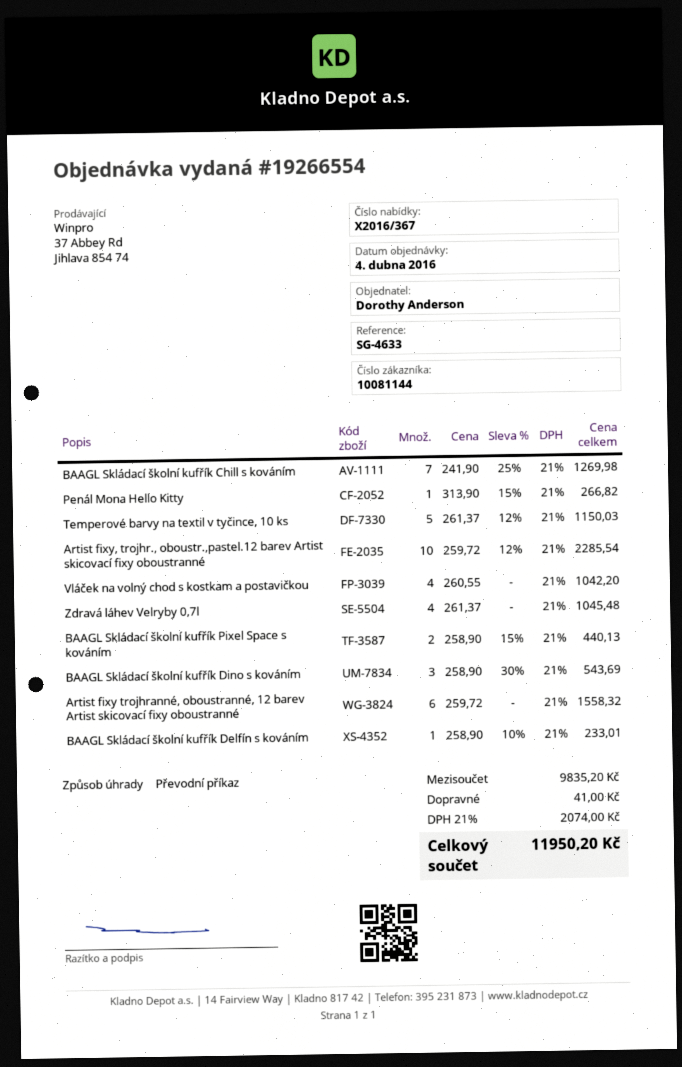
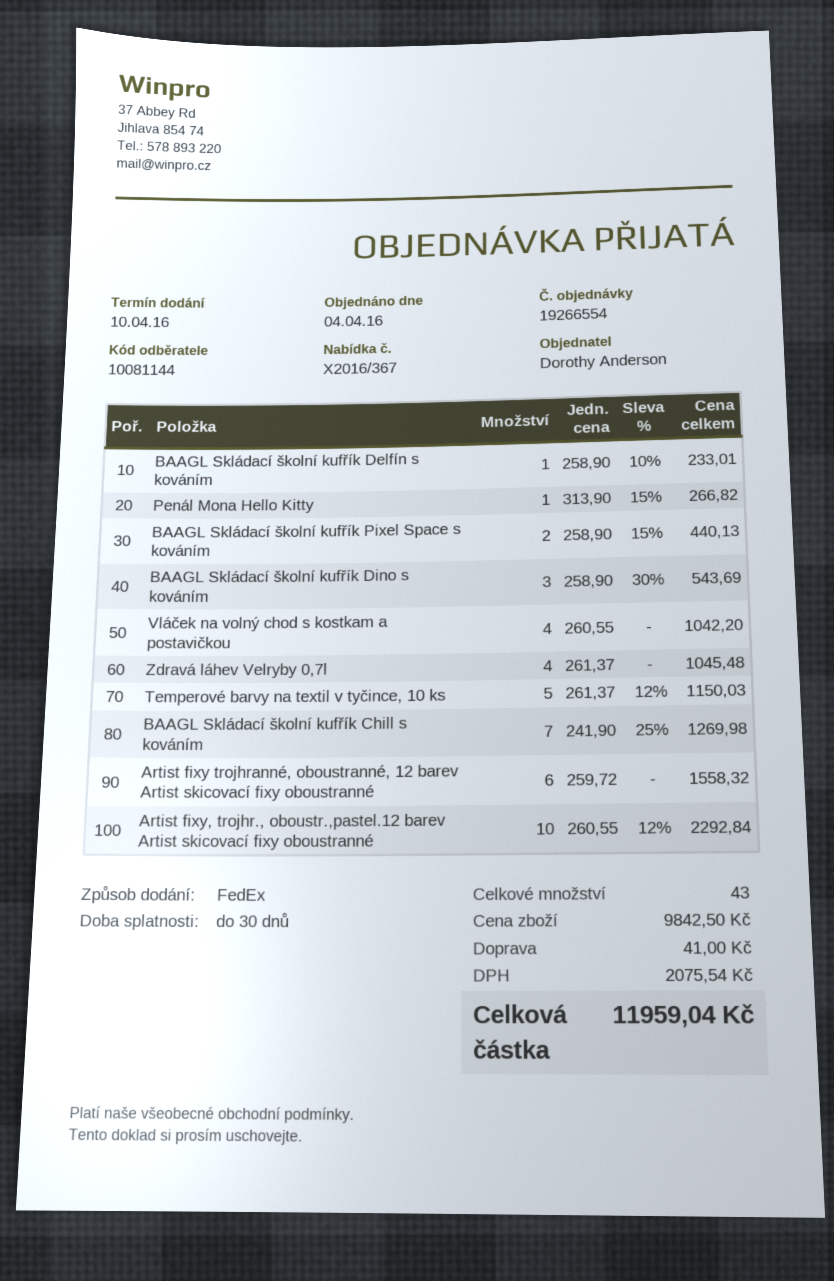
Artist fixy, trojhr., oboustr.,pastel.12 barev Artist skicovací fixy oboustranné: 10 x 259.72 - 12% = 2285.54 -> 10 x 260.55 - 12% = 2292.84
subtotal: 9835.20 -> 9842.50
tax: 2074.00 -> 2075.54
total: 11950.20 -> 11959.04

